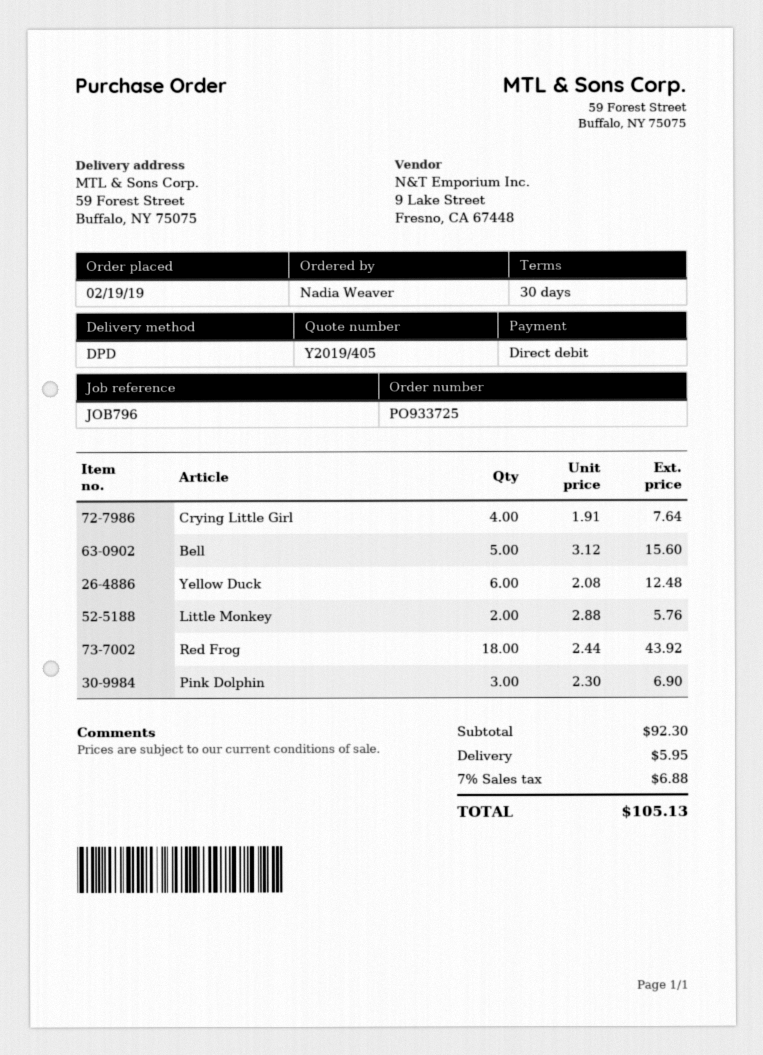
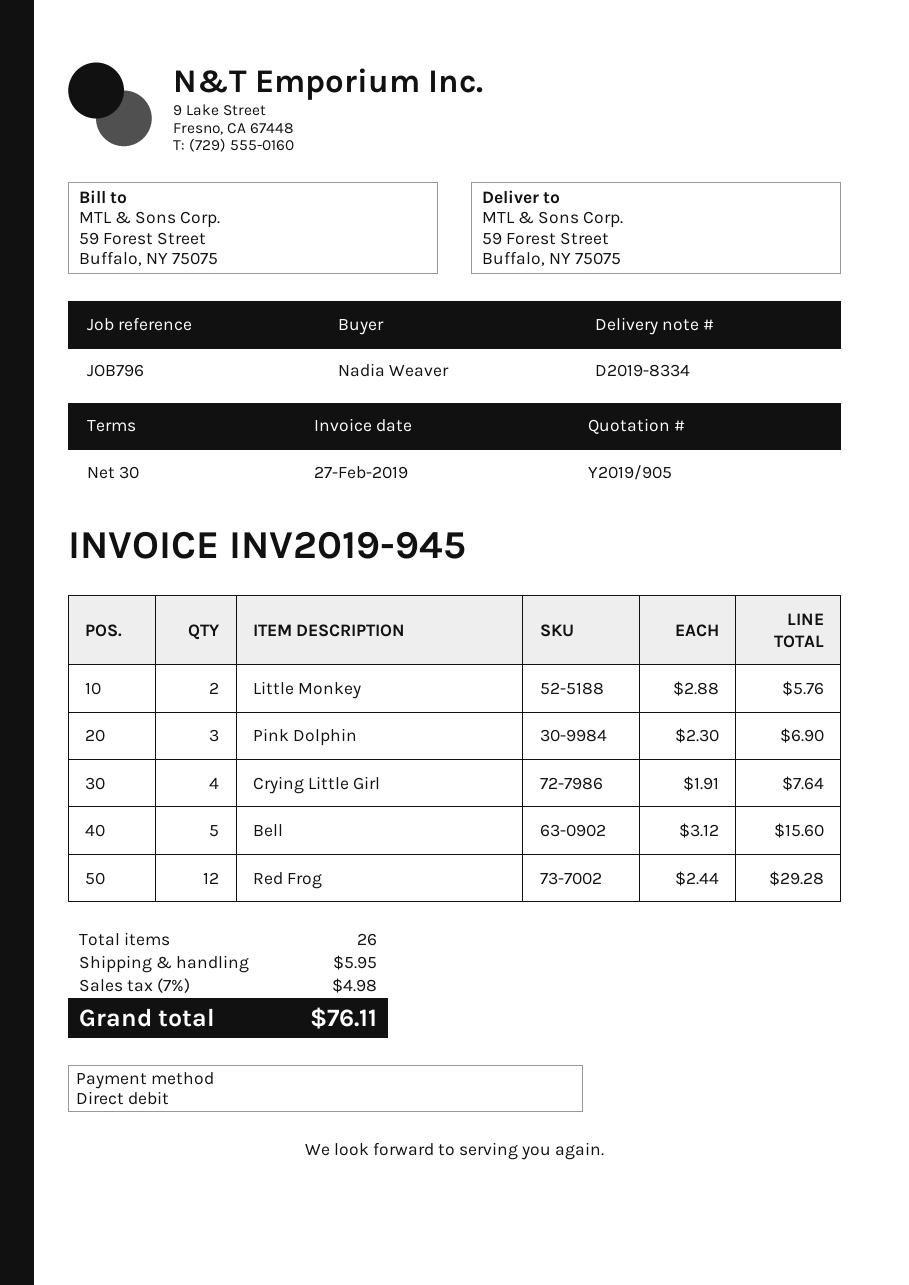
quote number: Y2019/405 -> Y2019/905
Yellow Duck: 6 x 2.08 = 12.48 -> none
Red Frog: 18 x 2.44 = 43.92 -> 12 x 2.44 = 29.28
tax: 7% = 6.88 -> 7% = 4.98
total: 105.13 -> 76.11

